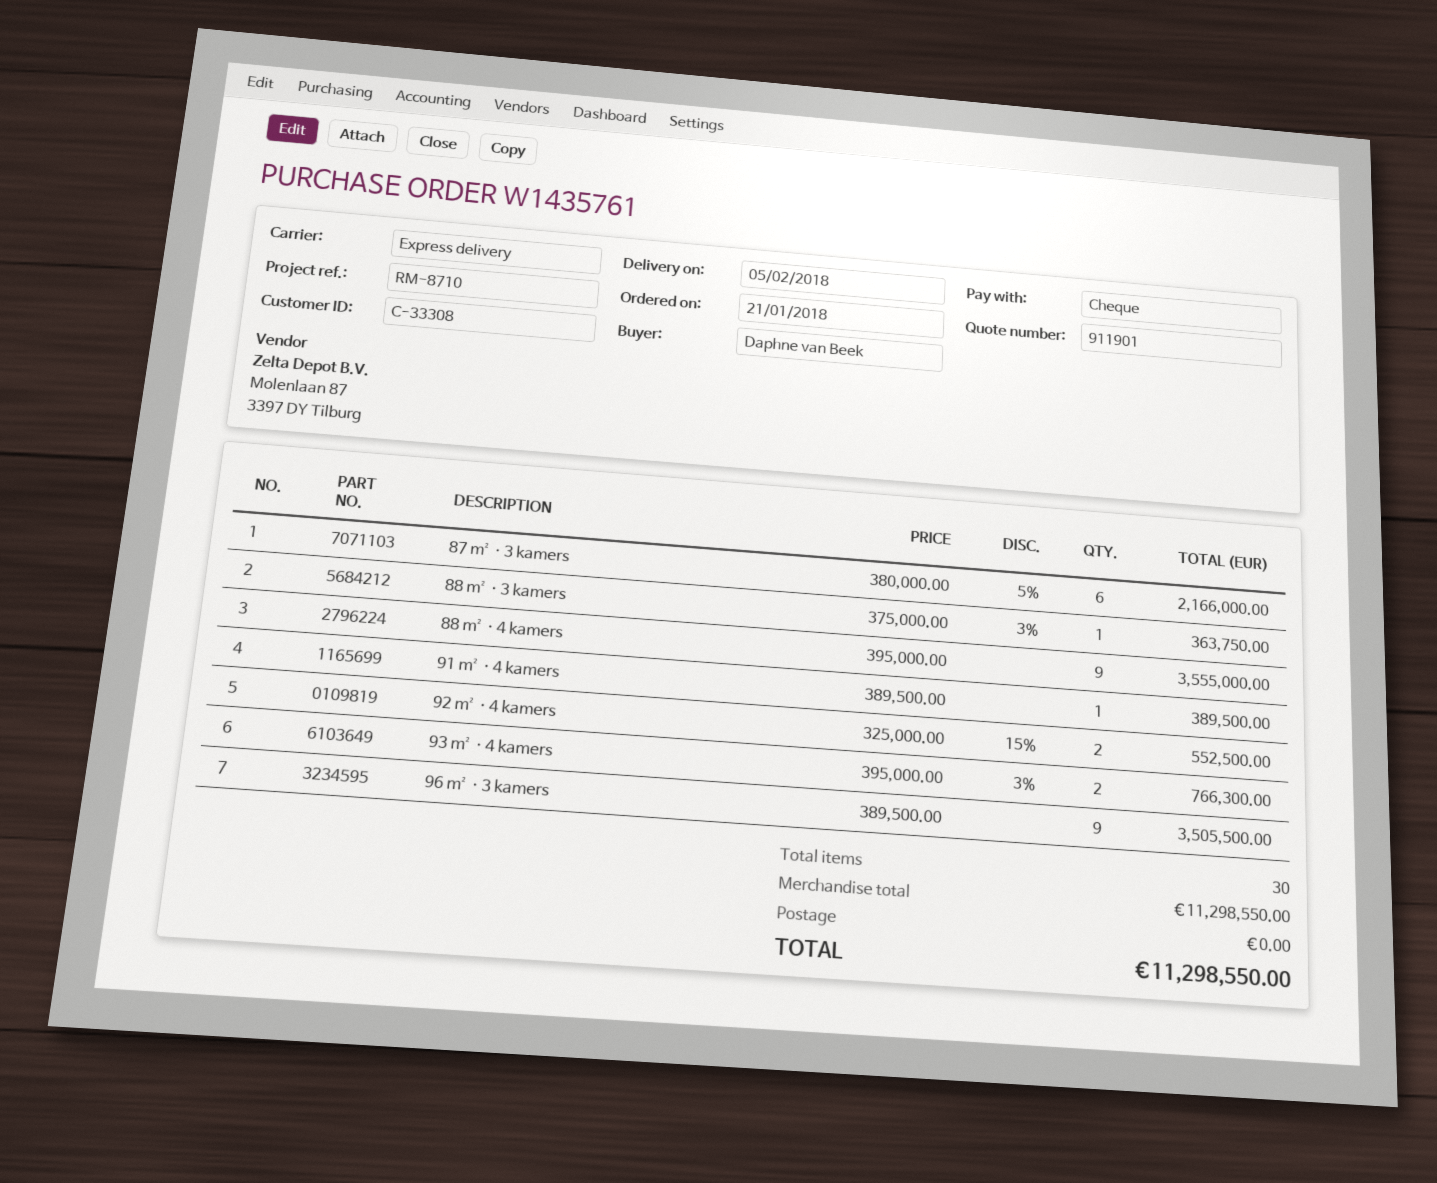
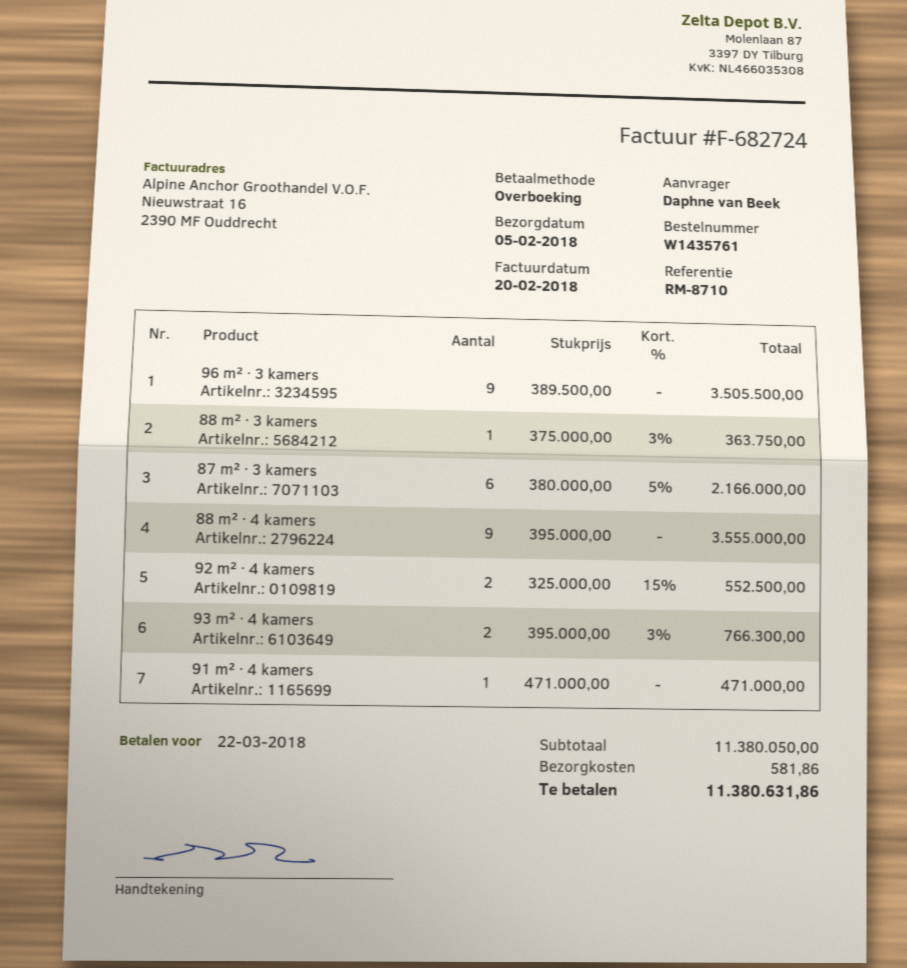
payment method: cheque -> bank transfer
91 m² · 4 kamers: 1 x 389500.00 = 389500.00 -> 1 x 471000.00 = 471000.00
subtotal: 11298550.00 -> 11380050.00
shipping: 0.00 -> 581.86
total: 11298550.00 -> 11380631.86

